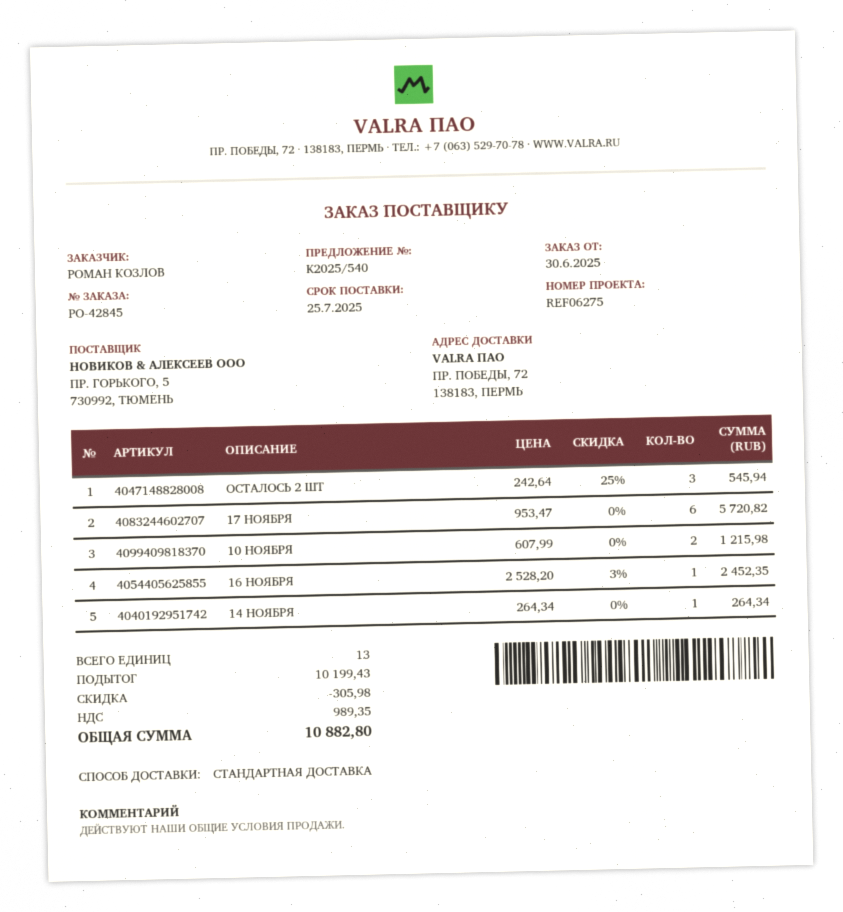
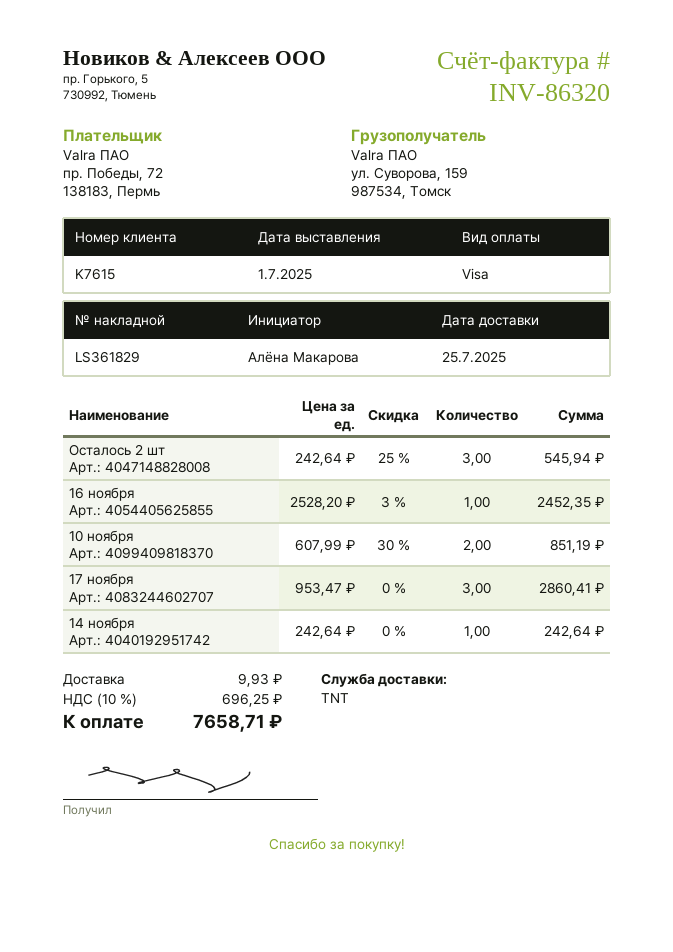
ordered by: РОМАН КОЗЛОВ -> Алёна Макарова
shipping method: standard -> TNT
ship to: ПР. ПОБЕДЫ, 72, 138183, ПЕРМЬ -> ул. Суворова, 159, 987534, Томск
17 НОЯБРЯ: 6 x 953.47 = 5720.82 -> 3 x 953.47 = 2860.41
10 НОЯБРЯ: 2 x 607.99 = 1215.98 -> 2 x 607.99 - 30% = 851.19
14 НОЯБРЯ: 1 x 264.34 = 264.34 -> 1 x 242.64 = 242.64
discount: 305.98 -> none
shipping: none -> 9.93
tax: 989.35 -> 696.25
total: 10882.80 -> 7658.71

